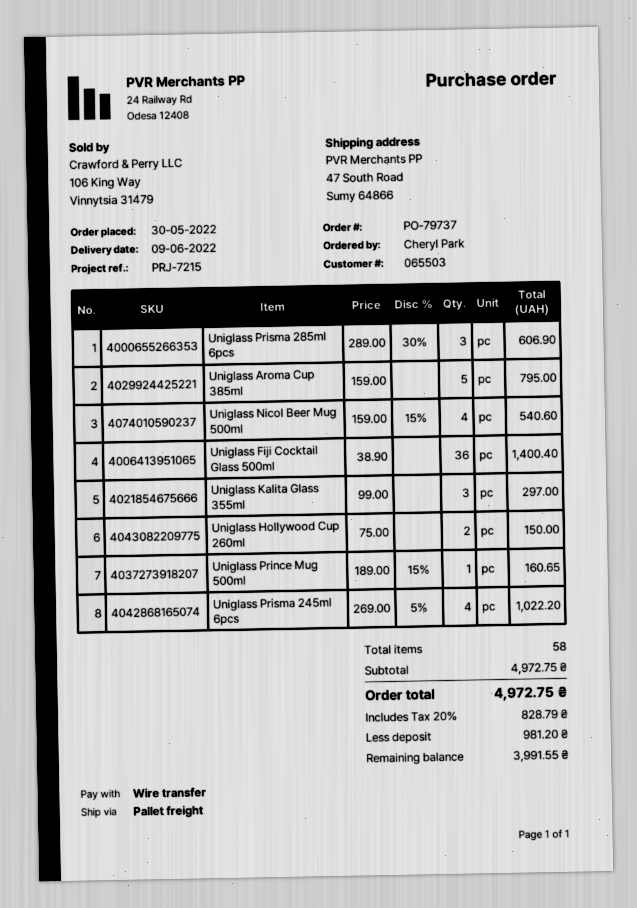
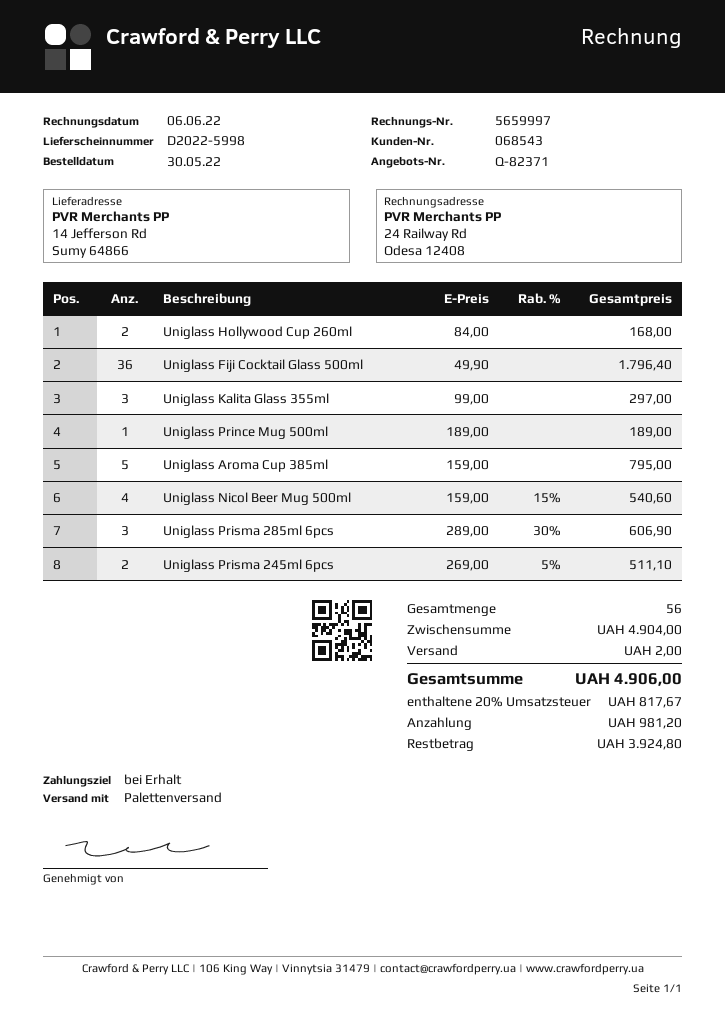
customer number: 065503 -> 068543
ship to: 47 South Road, Sumy 64866 -> 14 Jefferson Rd, Sumy 64866
Uniglass Fiji Cocktail Glass 500ml: 36 x 38.90 = 1400.40 -> 36 x 49.90 = 1796.40
Uniglass Hollywood Cup 260ml: 2 x 75.00 = 150.00 -> 2 x 84.00 = 168.00
Uniglass Prince Mug 500ml: 1 x 189.00 - 15% = 160.65 -> 1 x 189.00 = 189.00
Uniglass Prisma 245ml 6pcs: 4 x 269.00 - 5% = 1022.20 -> 2 x 269.00 - 5% = 511.10
total quantity: 58 -> 56
subtotal: 4972.75 -> 4904.00
shipping: none -> 2.00
tax: 20% = 828.79 -> 20% = 817.67
total: 4972.75 -> 4906.00
balance: 3991.55 -> 3924.80

